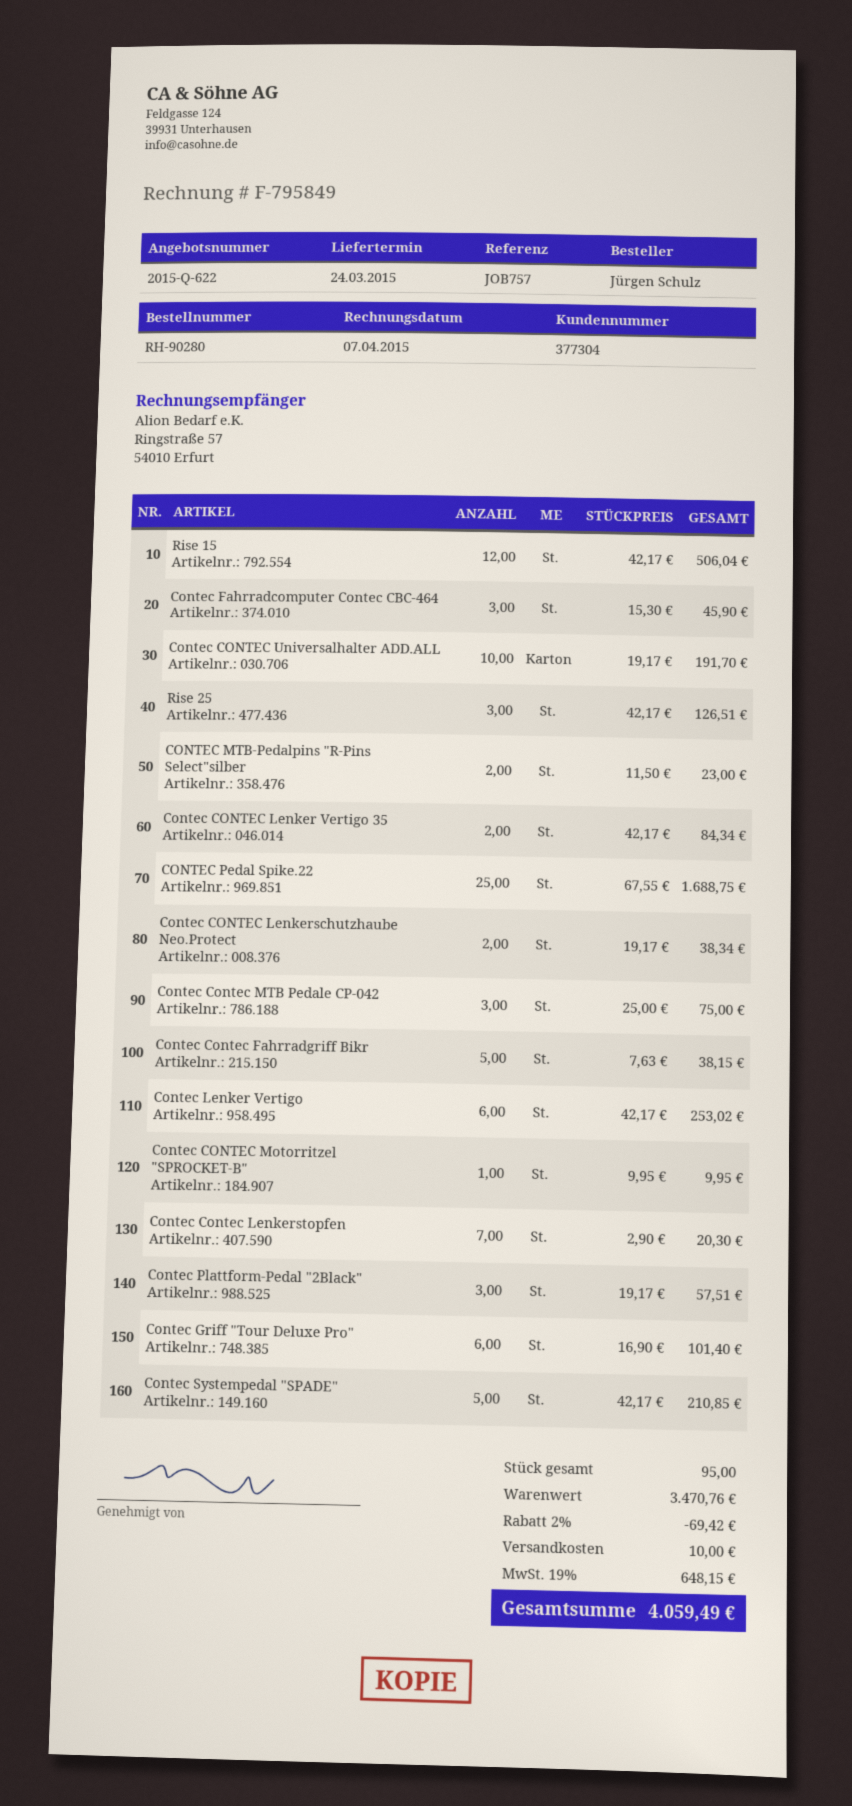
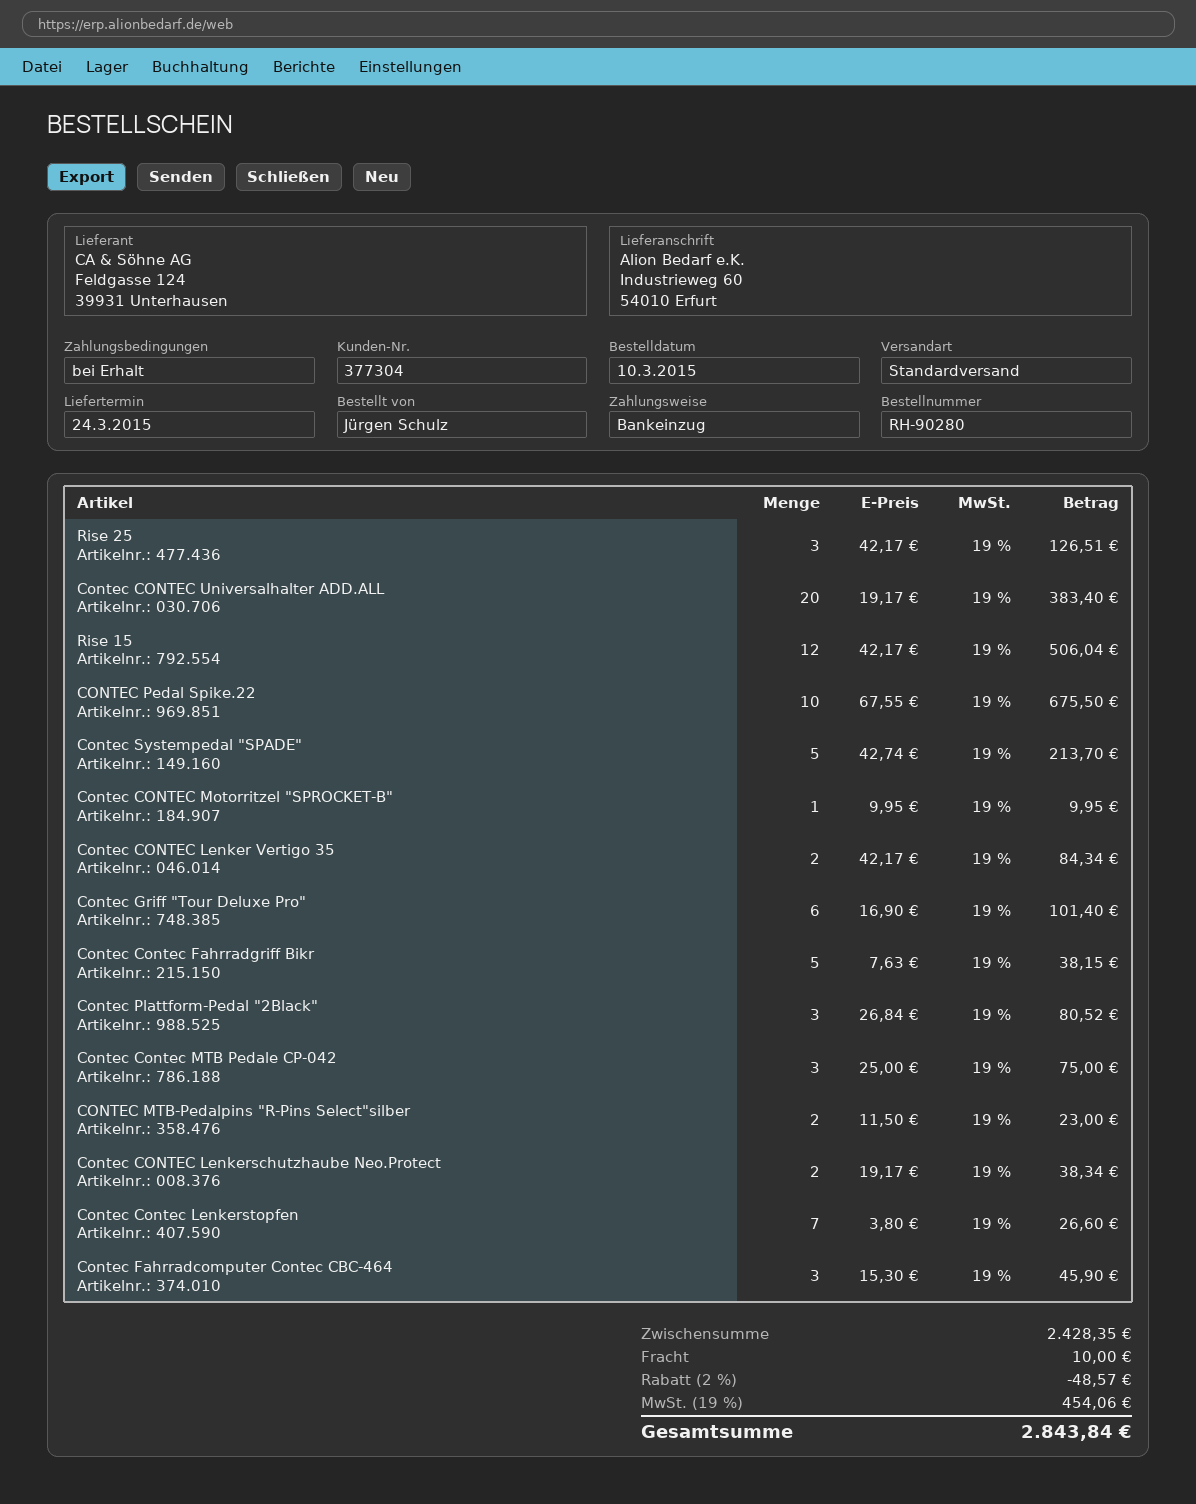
Contec CONTEC Universalhalter ADD.ALL: 10 x 19.17 = 191.70 -> 20 x 19.17 = 383.40
CONTEC Pedal Spike.22: 25 x 67.55 = 1688.75 -> 10 x 67.55 = 675.50
Contec Lenker Vertigo: 6 x 42.17 = 253.02 -> none
Contec Contec Lenkerstopfen: 7 x 2.90 = 20.30 -> 7 x 3.80 = 26.60
Contec Plattform-Pedal "2Black": 3 x 19.17 = 57.51 -> 3 x 26.84 = 80.52
Contec Systempedal "SPADE": 5 x 42.17 = 210.85 -> 5 x 42.74 = 213.70
subtotal: 3470.76 -> 2428.35
discount: 2% = 69.42 -> 2% = 48.57
tax: 19% = 648.15 -> 19% = 454.06
total: 4059.49 -> 2843.84

